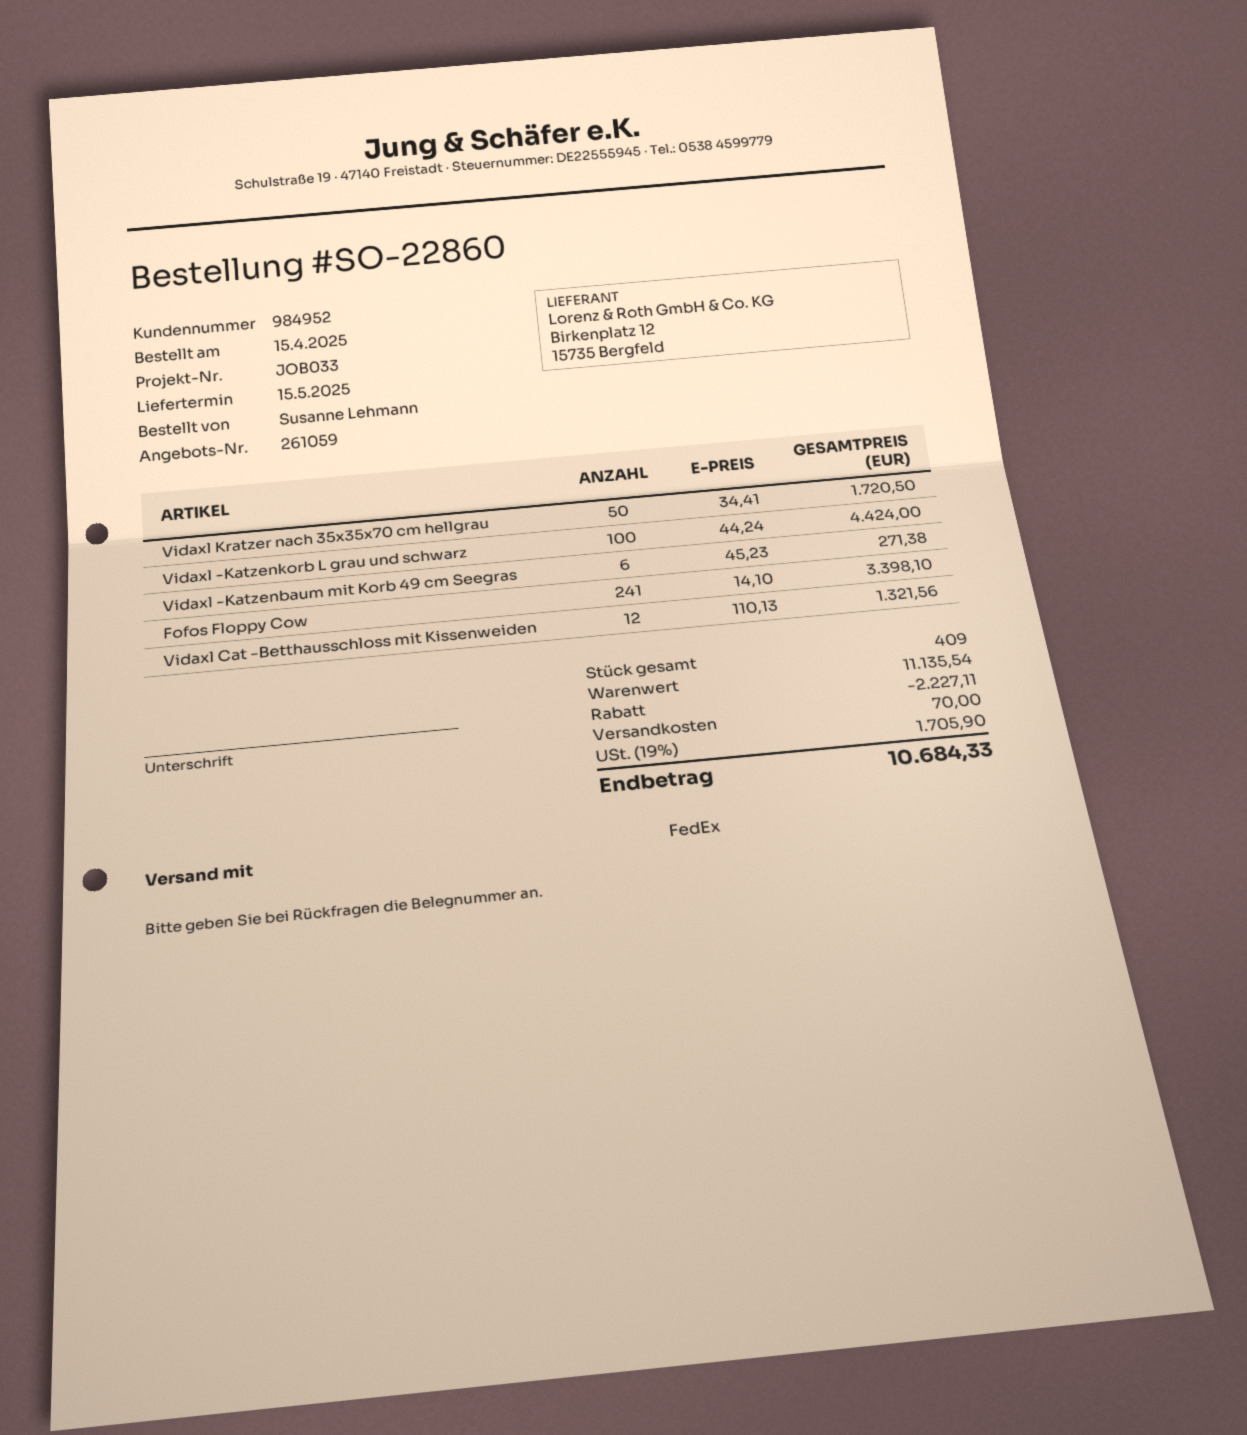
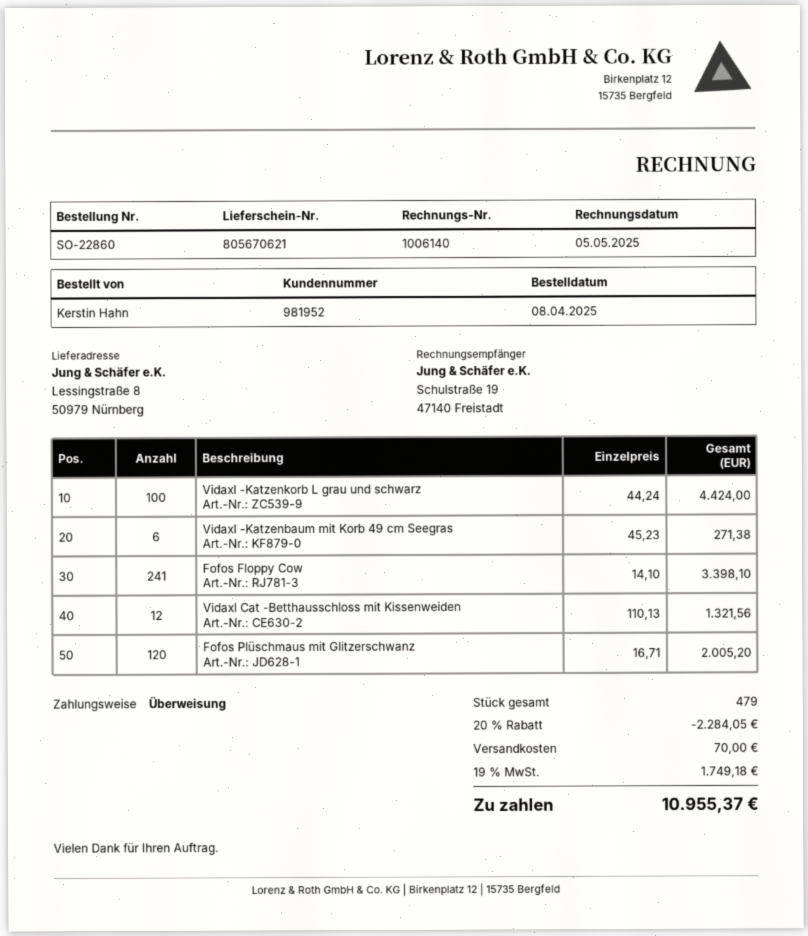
order date: 2025-04-15 -> 2025-04-08
customer number: 984952 -> 981952
ordered by: Susanne Lehmann -> Kerstin Hahn
Vidaxl Kratzer nach 35x35x70 cm hellgrau: 50 x 34.41 = 1720.50 -> none
Fofos Plüschmaus mit Glitzerschwanz: none -> 120 x 16.71 = 2005.20
total quantity: 409 -> 479
discount: 2227.11 -> 2284.05
tax: 19% = 1705.90 -> 19% = 1749.18
total: 10684.33 -> 10955.37

